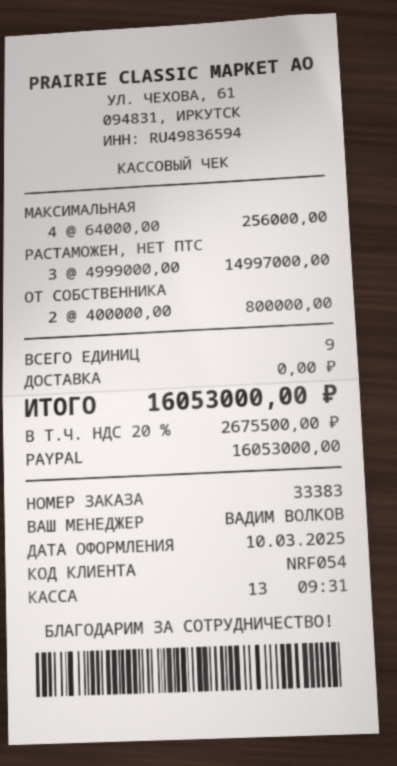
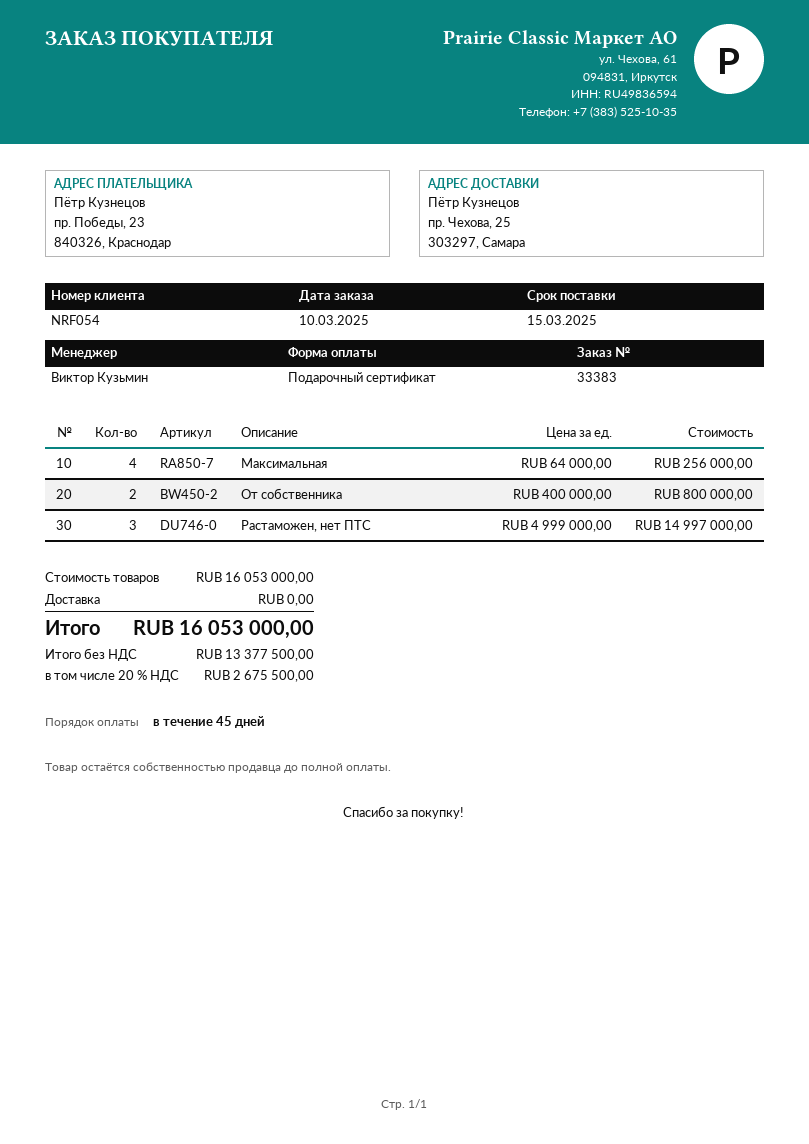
sales rep: ВАДИМ ВОЛКОВ -> Виктор Кузьмин
payment method: PayPal -> gift card

